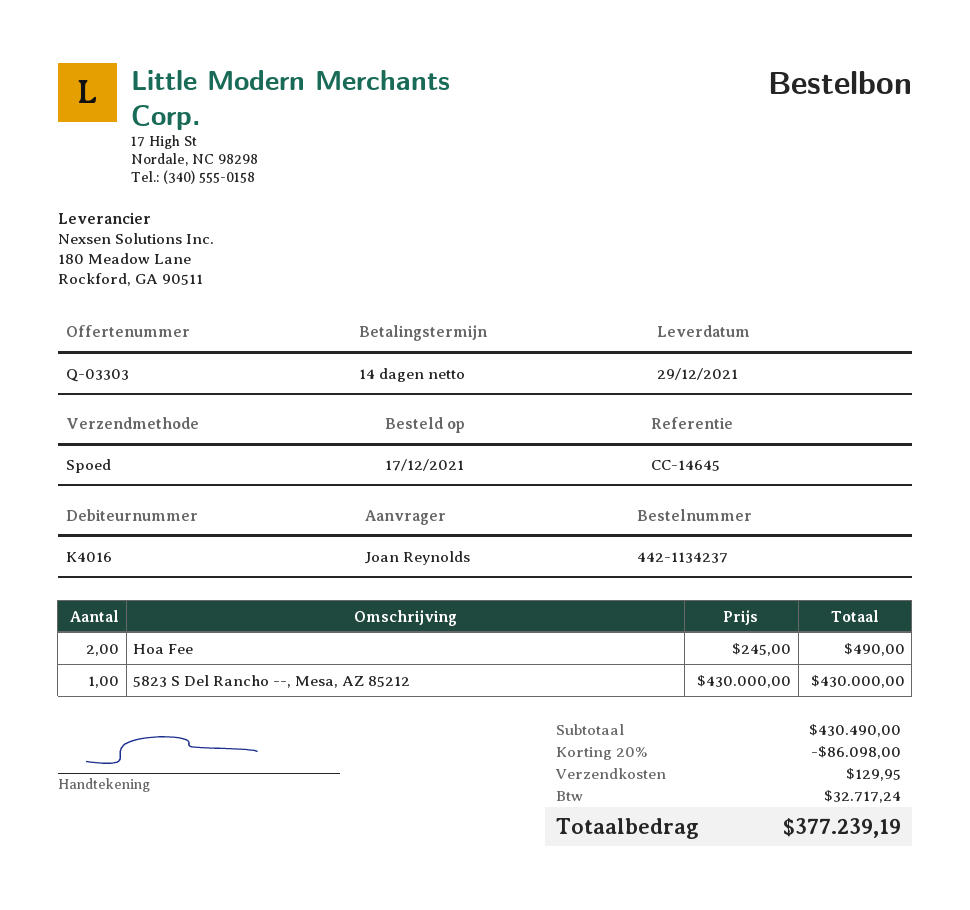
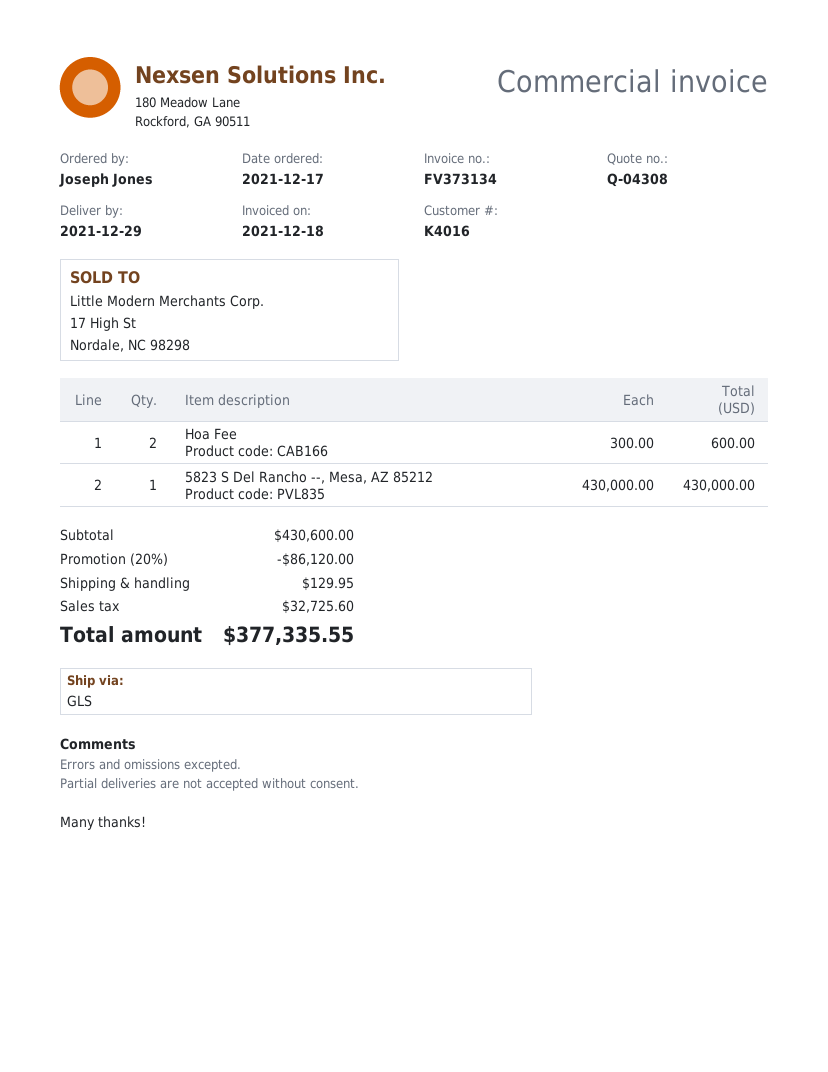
quote number: Q-03303 -> Q-04308
ordered by: Joan Reynolds -> Joseph Jones
shipping method: express -> GLS
Hoa Fee: 2 x 245.00 = 490.00 -> 2 x 300.00 = 600.00
subtotal: 430490.00 -> 430600.00
discount: 20% = 86098.00 -> 20% = 86120.00
tax: 32717.24 -> 32725.60
total: 377239.19 -> 377335.55

